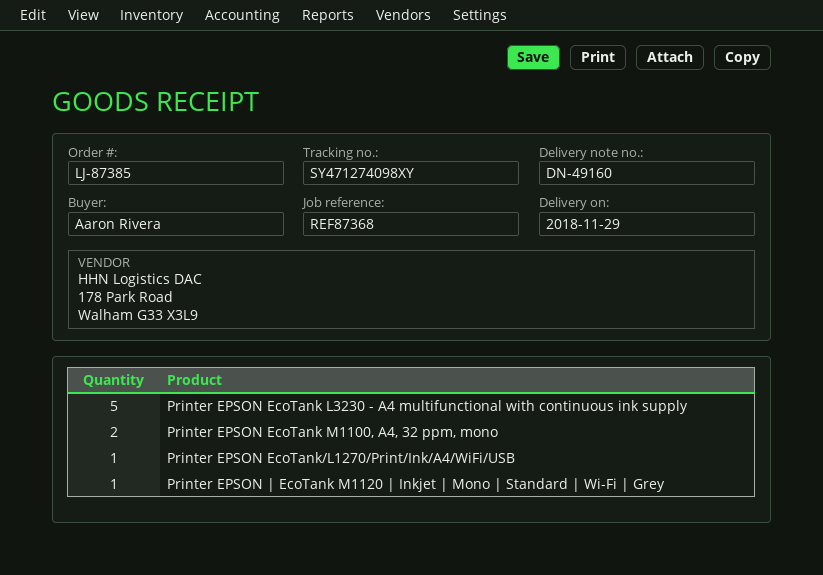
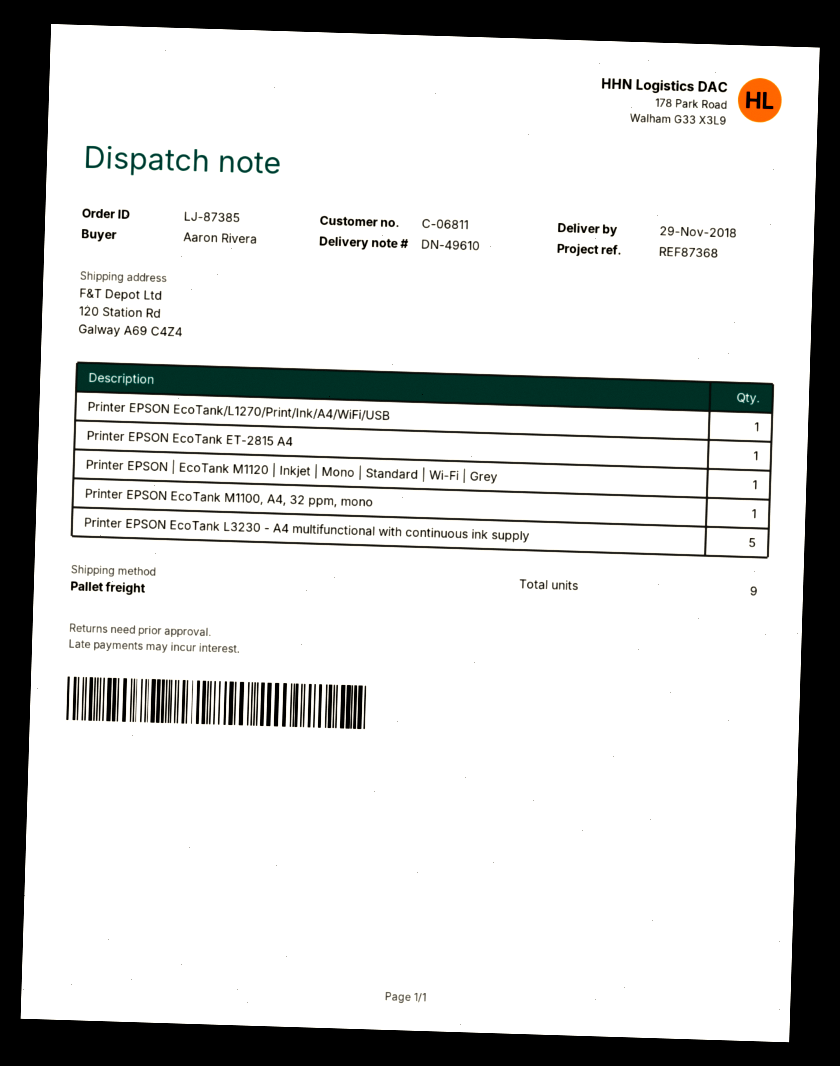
delivery note number: DN-49160 -> DN-49610
Printer EPSON EcoTank M1100, A4, 32 ppm, mono: 2 -> 1
Printer EPSON EcoTank ET-2815 A4: none -> 1

